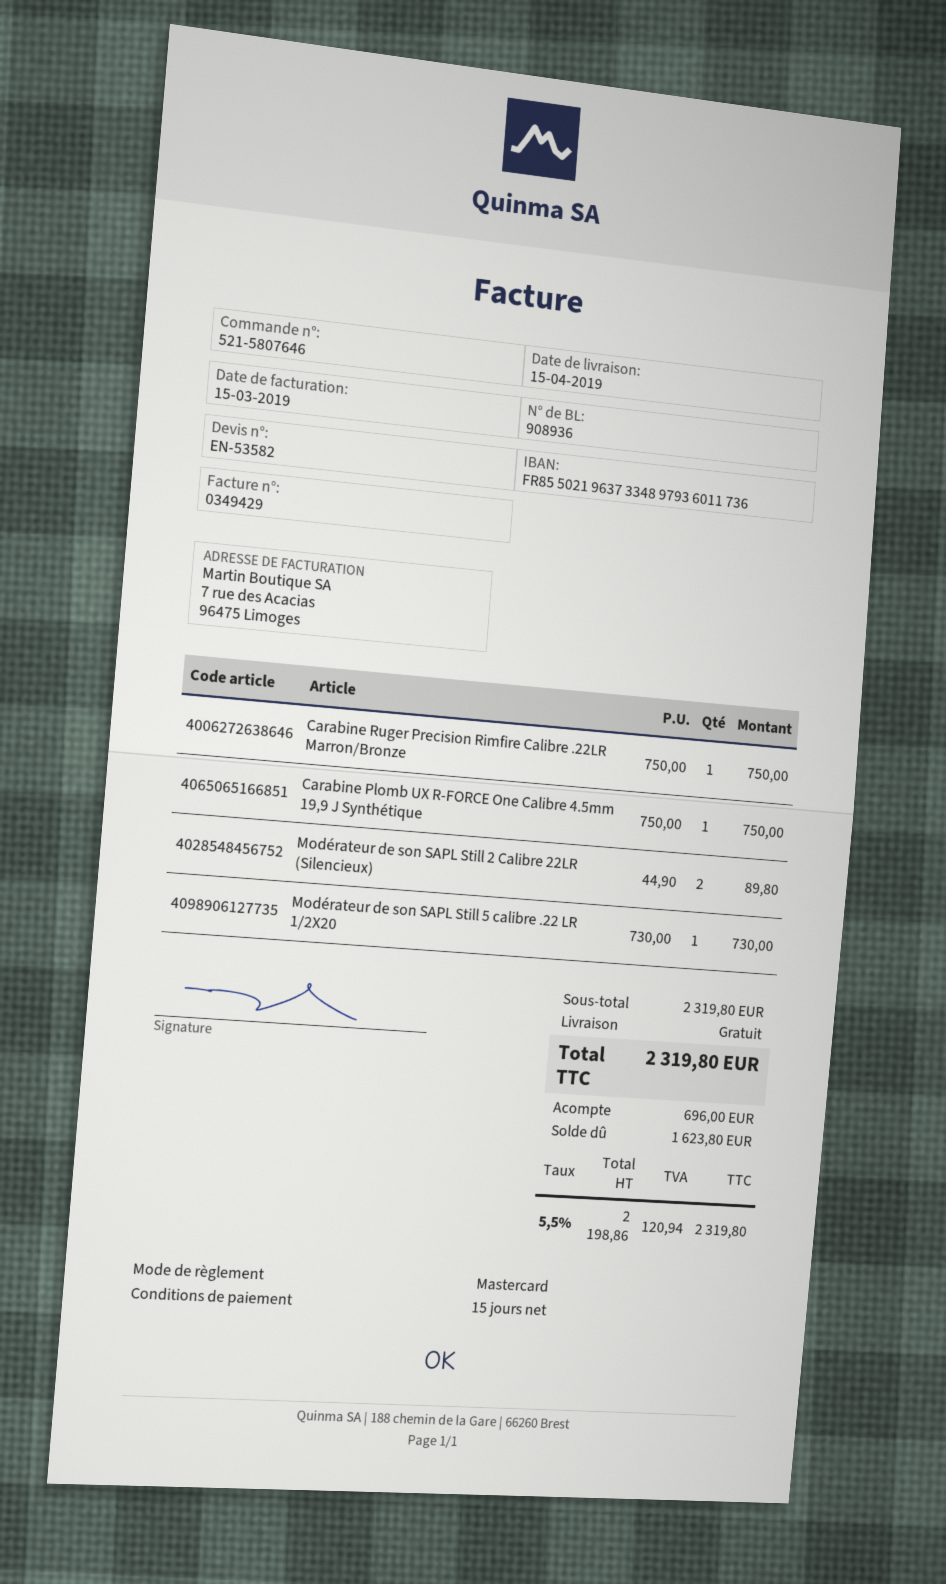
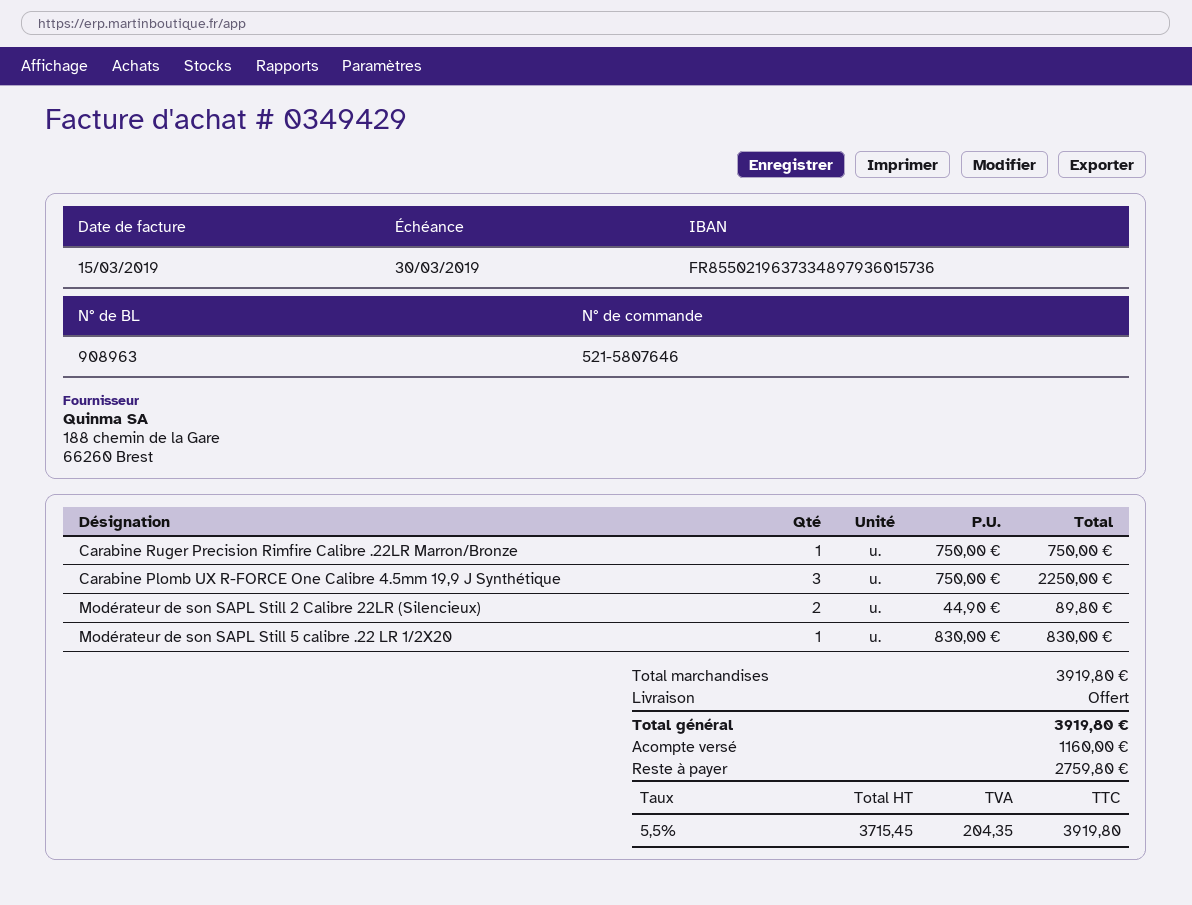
delivery note number: 908936 -> 908963
bank account: FR8550219637334897936011736 -> FR8550219637334897936015736
Carabine Plomb UX R-FORCE One Calibre 4.5mm 19,9 J Synthétique: 1 x 750.00 = 750.00 -> 3 x 750.00 = 2250.00
Modérateur de son SAPL Still 5 calibre .22 LR 1/2X20: 1 x 730.00 = 730.00 -> 1 x 830.00 = 830.00
subtotal: 2319.80 -> 3919.80
net: 2198.86 -> 3715.45
tax: 5.5% = 120.94 -> 5.5% = 204.35
total: 2319.80 -> 3919.80
deposit: 696.00 -> 1160.00
balance: 1623.80 -> 2759.80

